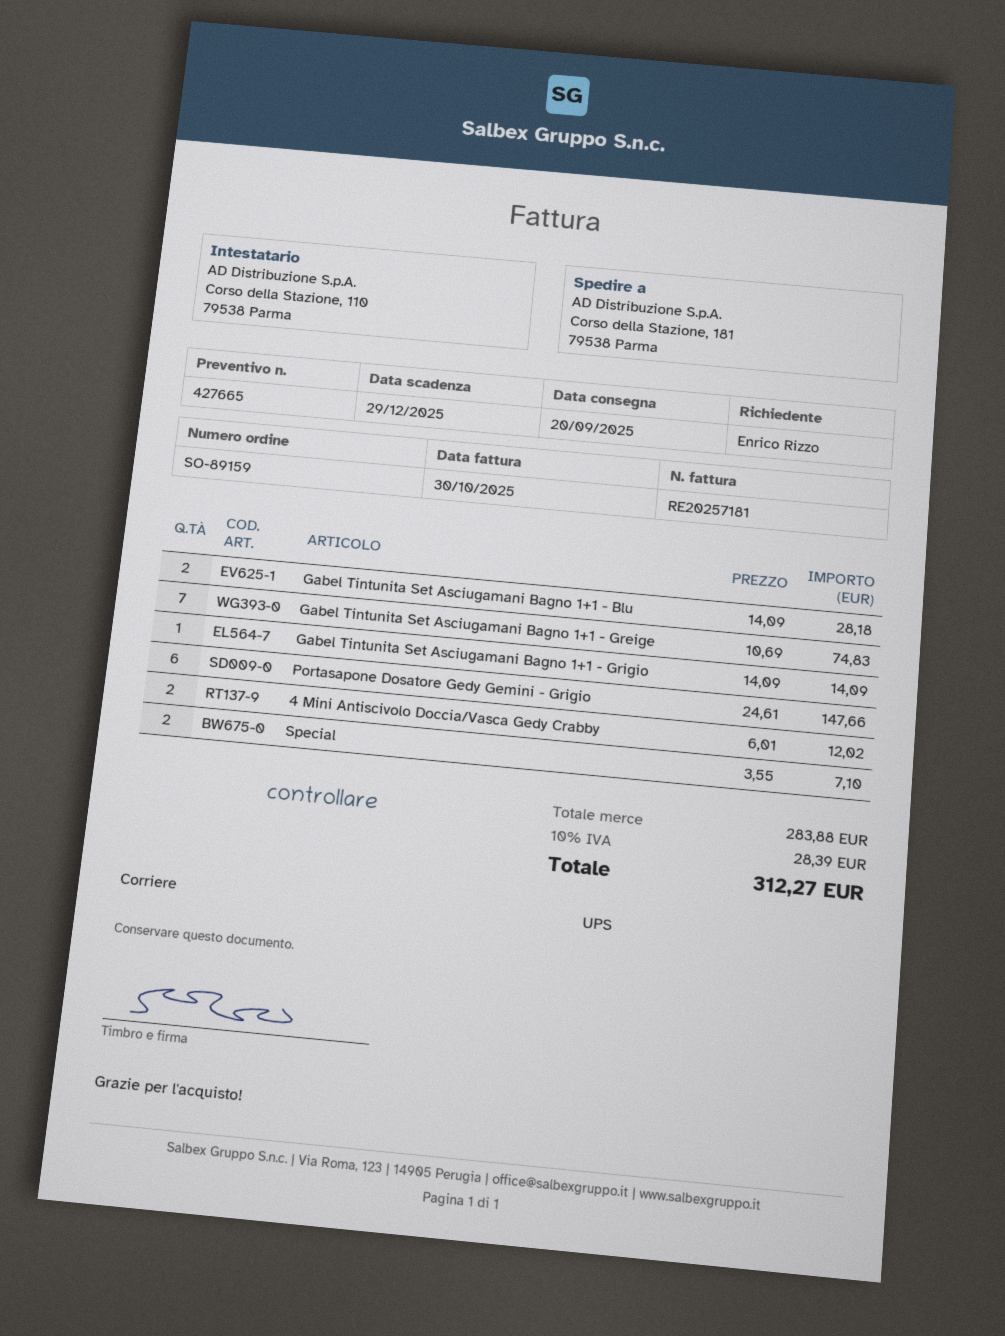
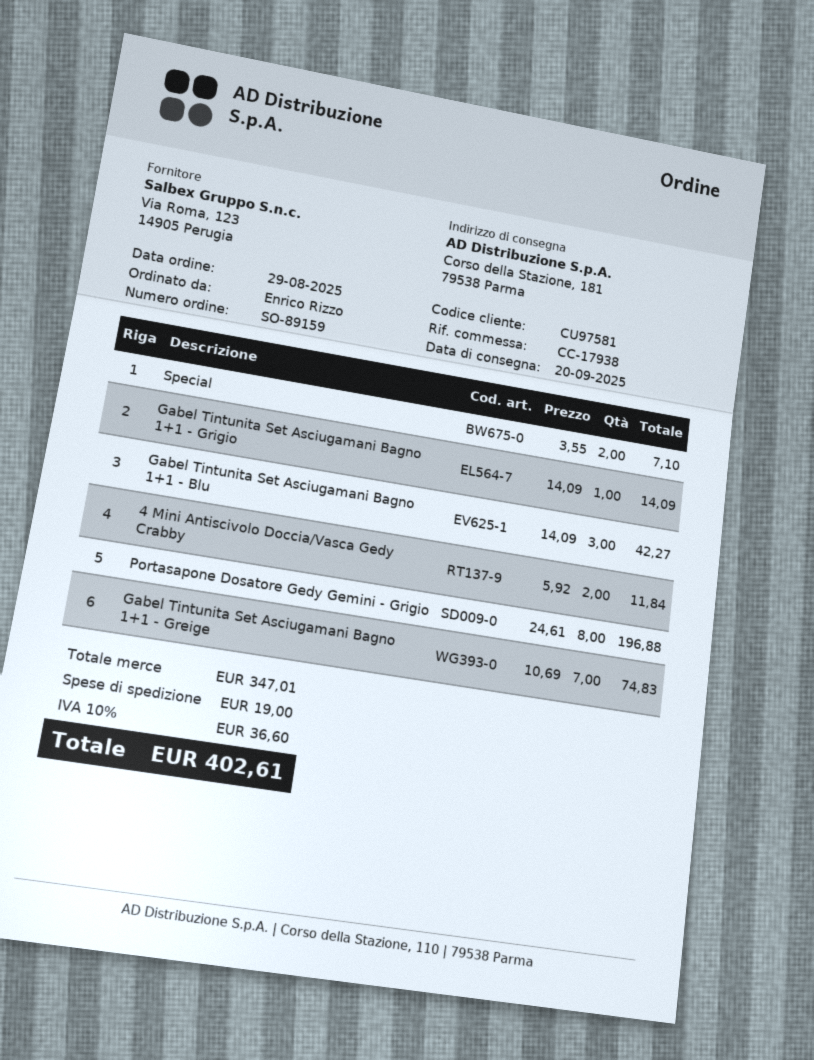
Gabel Tintunita Set Asciugamani Bagno 1+1 - Blu: 2 x 14.09 = 28.18 -> 3 x 14.09 = 42.27
Portasapone Dosatore Gedy Gemini - Grigio: 6 x 24.61 = 147.66 -> 8 x 24.61 = 196.88
4 Mini Antiscivolo Doccia/Vasca Gedy Crabby: 2 x 6.01 = 12.02 -> 2 x 5.92 = 11.84
subtotal: 283.88 -> 347.01
shipping: none -> 19.00
tax: 10% = 28.39 -> 10% = 36.60
total: 312.27 -> 402.61

